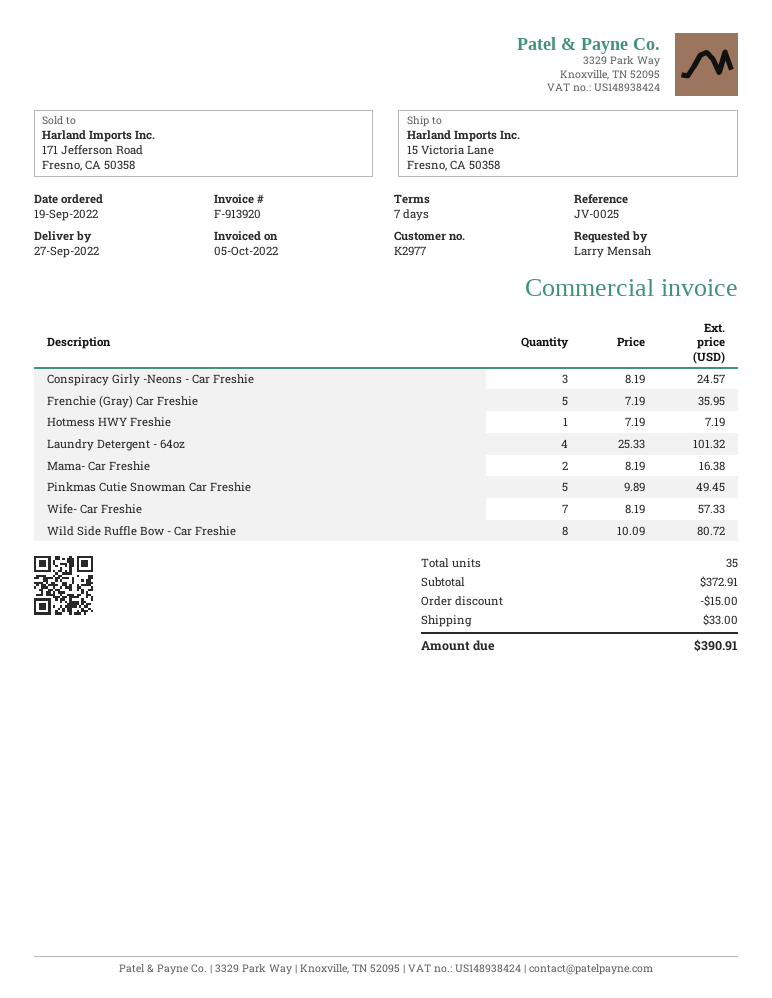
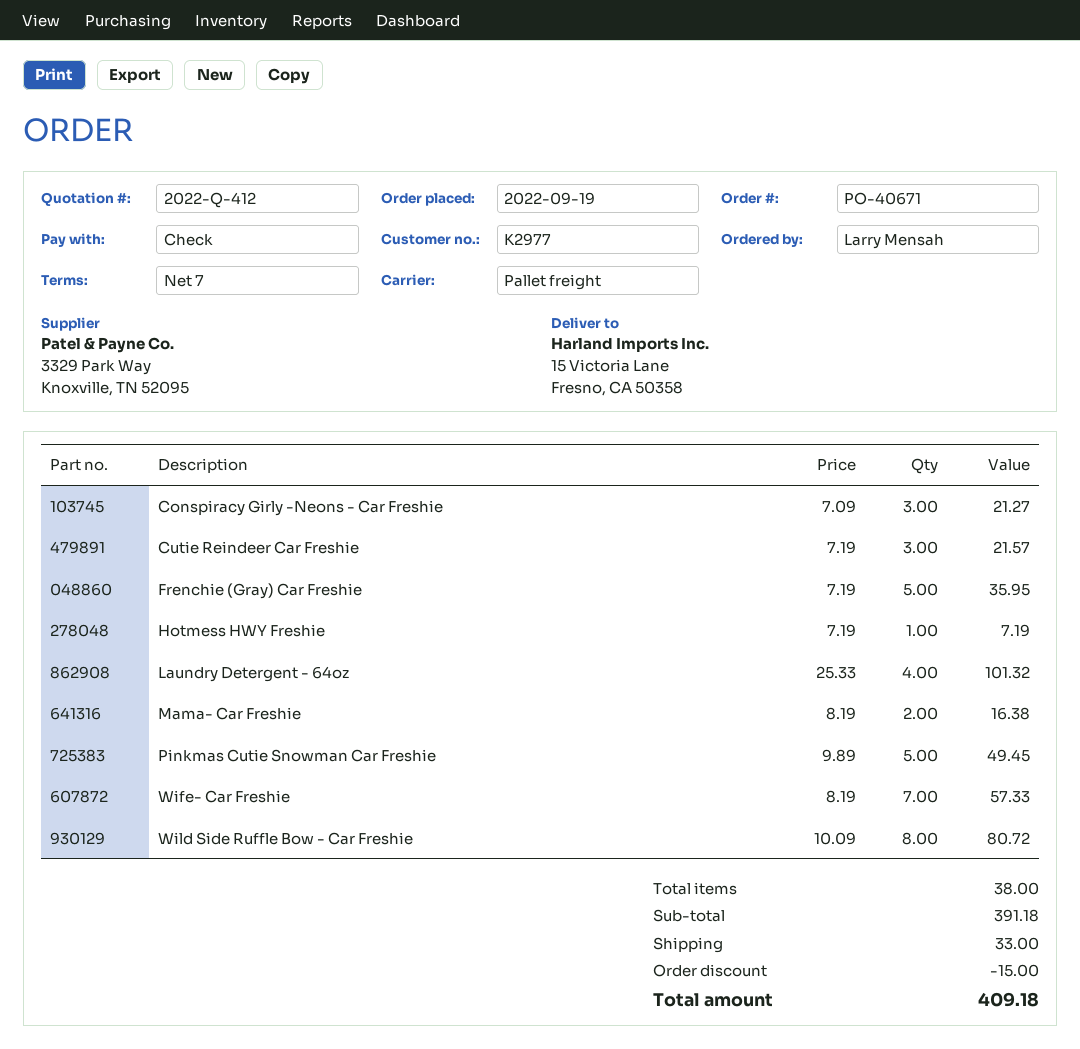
Conspiracy Girly -Neons - Car Freshie: 3 x 8.19 = 24.57 -> 3 x 7.09 = 21.27
Cutie Reindeer Car Freshie: none -> 3 x 7.19 = 21.57
total quantity: 35 -> 38
subtotal: 372.91 -> 391.18
total: 390.91 -> 409.18

